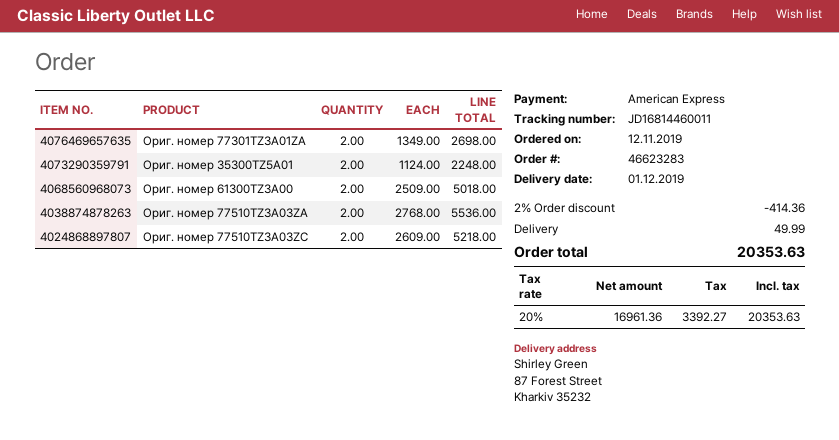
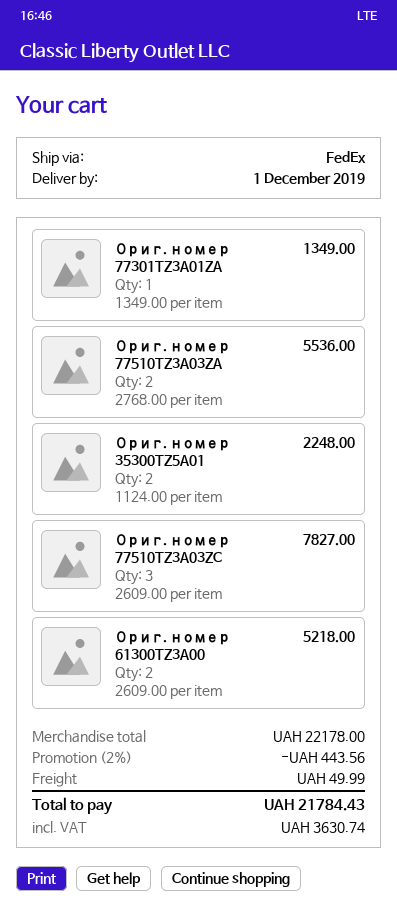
Ориг. номер 77301TZ3A01ZA: 2 x 1349.00 = 2698.00 -> 1 x 1349.00 = 1349.00
Ориг. номер 61300TZ3A00: 2 x 2509.00 = 5018.00 -> 2 x 2609.00 = 5218.00
Ориг. номер 77510TZ3A03ZC: 2 x 2609.00 = 5218.00 -> 3 x 2609.00 = 7827.00
discount: 2% = 414.36 -> 2% = 443.56
tax: 3392.27 -> 3630.74
total: 20353.63 -> 21784.43

